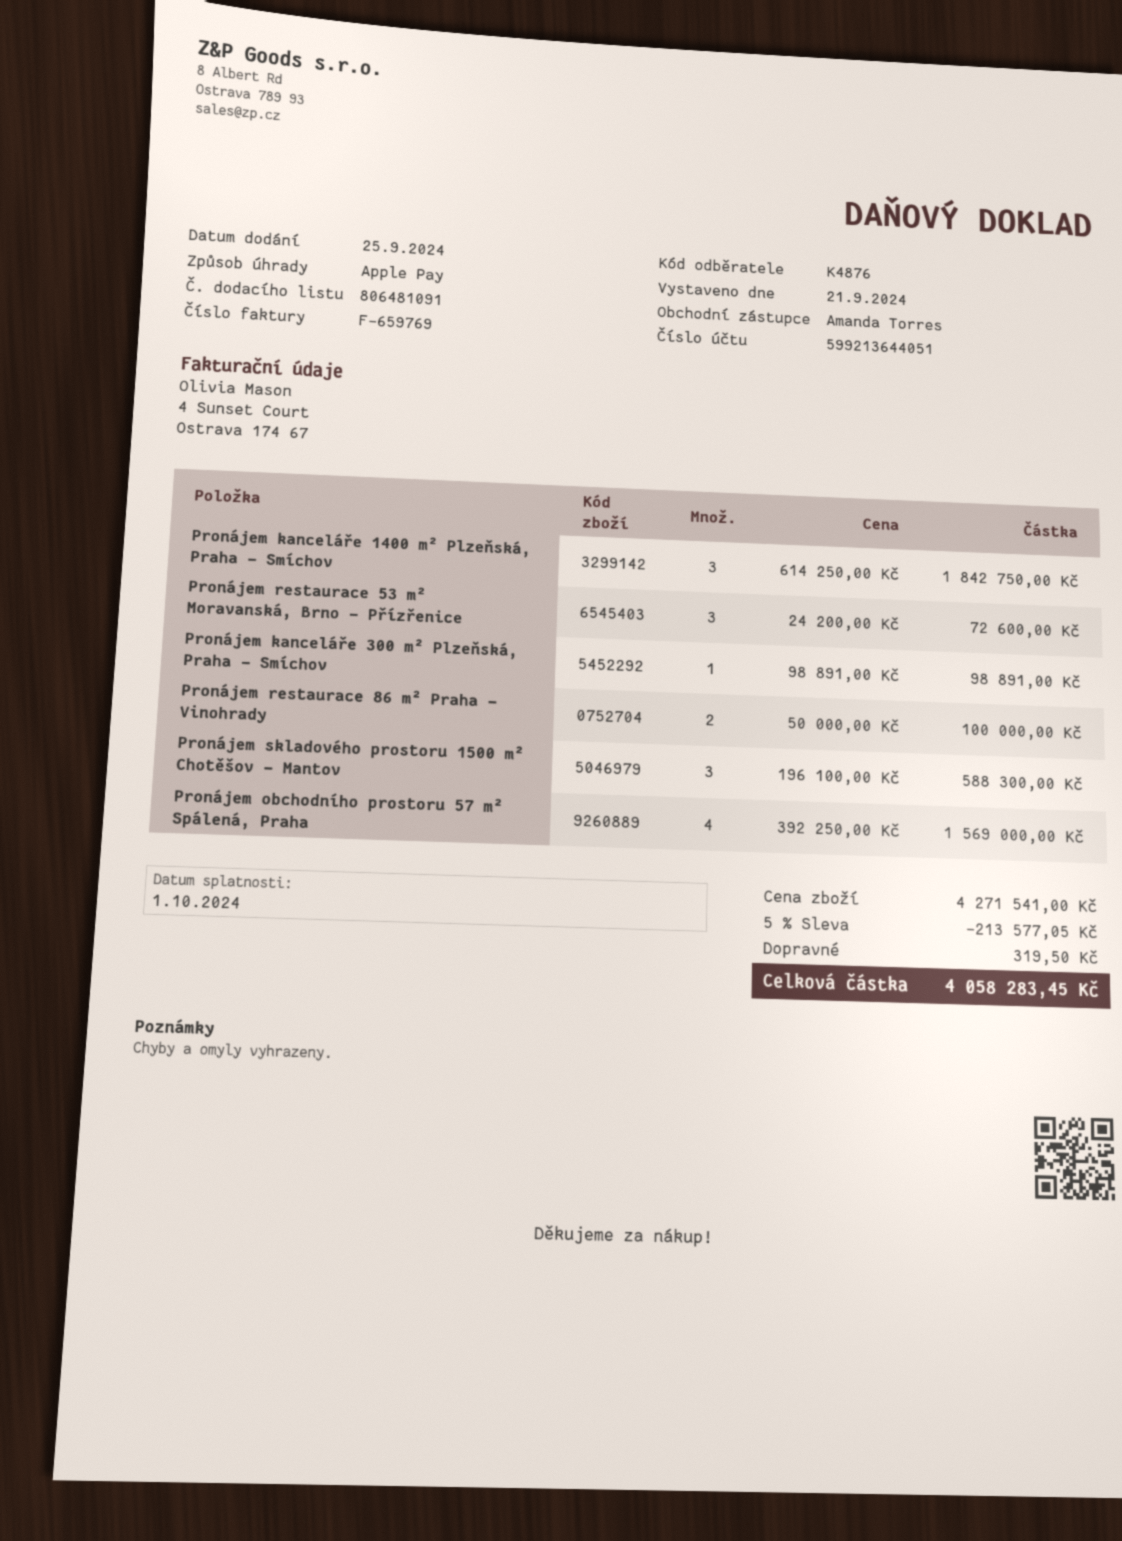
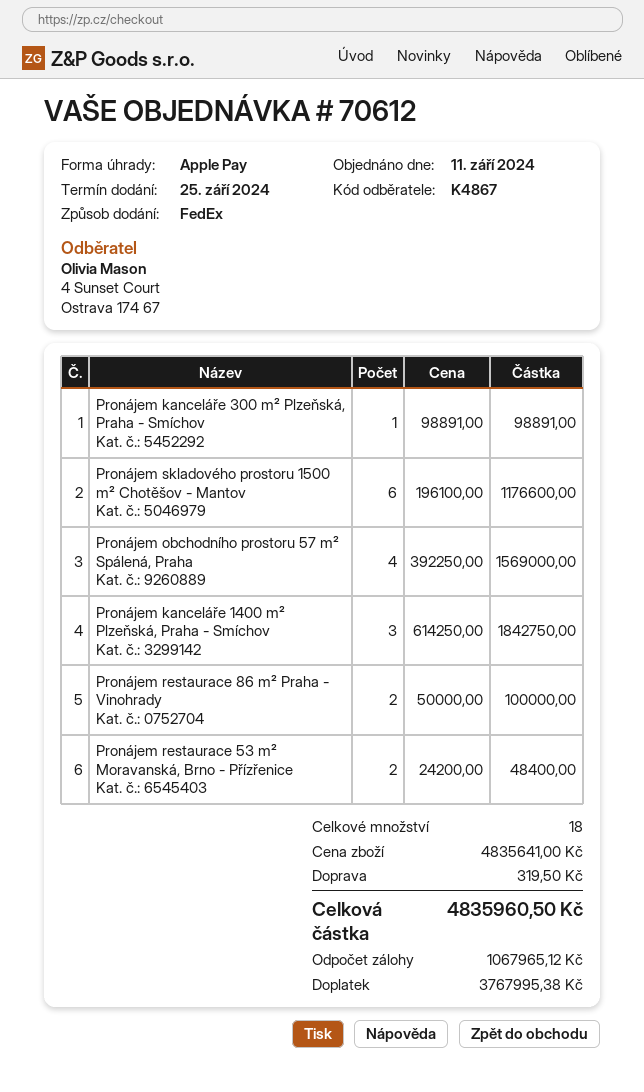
customer number: K4876 -> K4867
Pronájem restaurace 53 m² Moravanská, Brno - Přízřenice: 3 x 24200.00 = 72600.00 -> 2 x 24200.00 = 48400.00
Pronájem skladového prostoru 1500 m² Chotěšov - Mantov: 3 x 196100.00 = 588300.00 -> 6 x 196100.00 = 1176600.00
subtotal: 4271541.00 -> 4835641.00
discount: 5% = 213577.05 -> none
total: 4058283.45 -> 4835960.50

